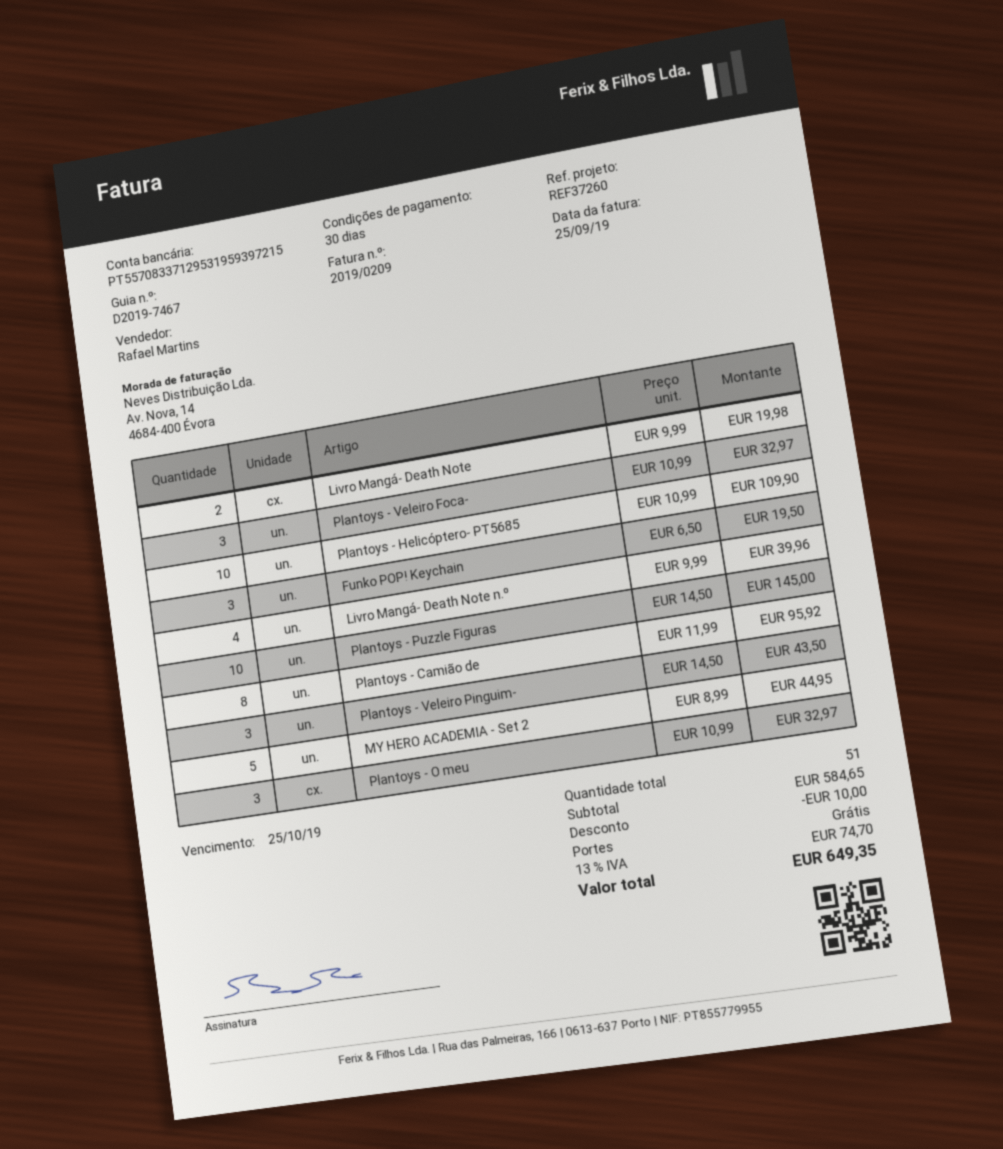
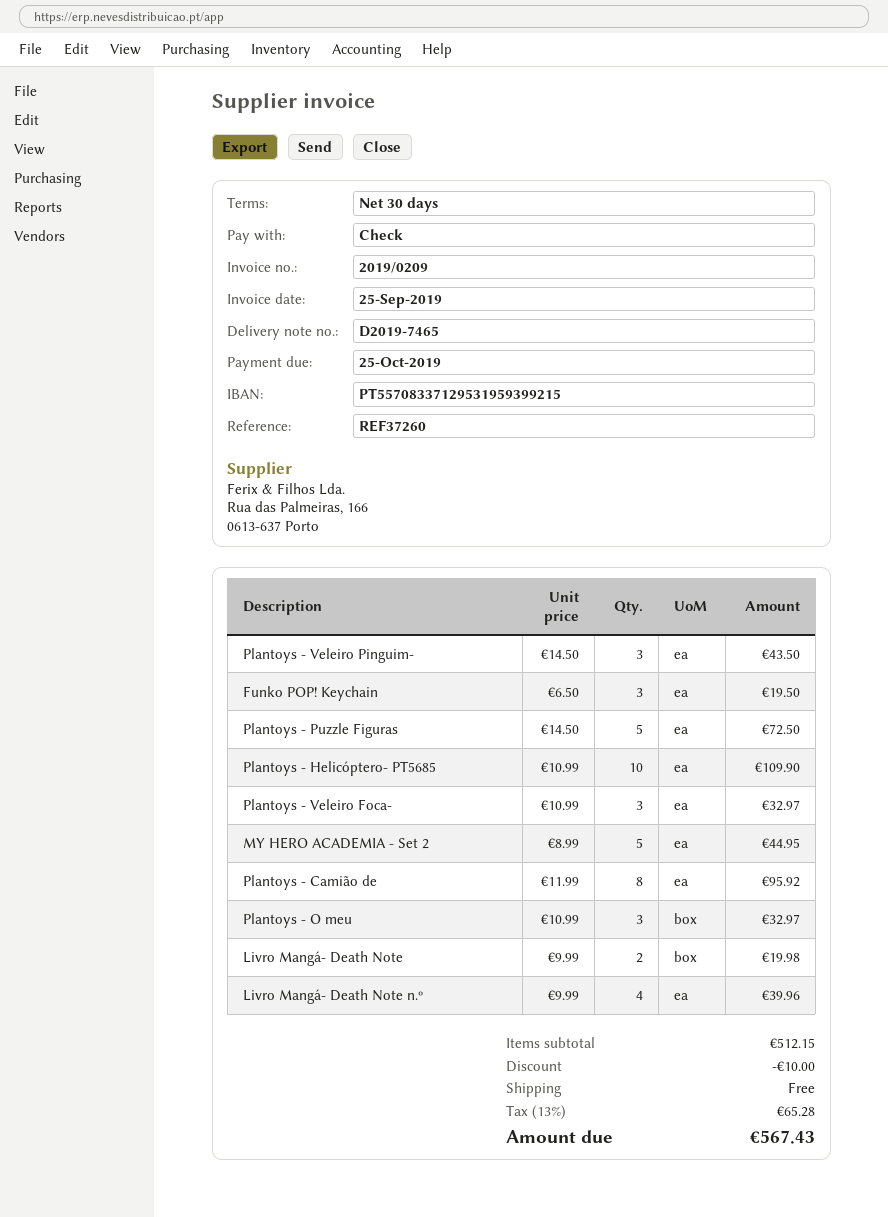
delivery note number: D2019-7467 -> D2019-7465
bank account: PT55708337129531959397215 -> PT55708337129531959399215
Plantoys - Puzzle Figuras: 10 x 14.50 = 145.00 -> 5 x 14.50 = 72.50
subtotal: 584.65 -> 512.15
tax: 13% = 74.70 -> 13% = 65.28
total: 649.35 -> 567.43

